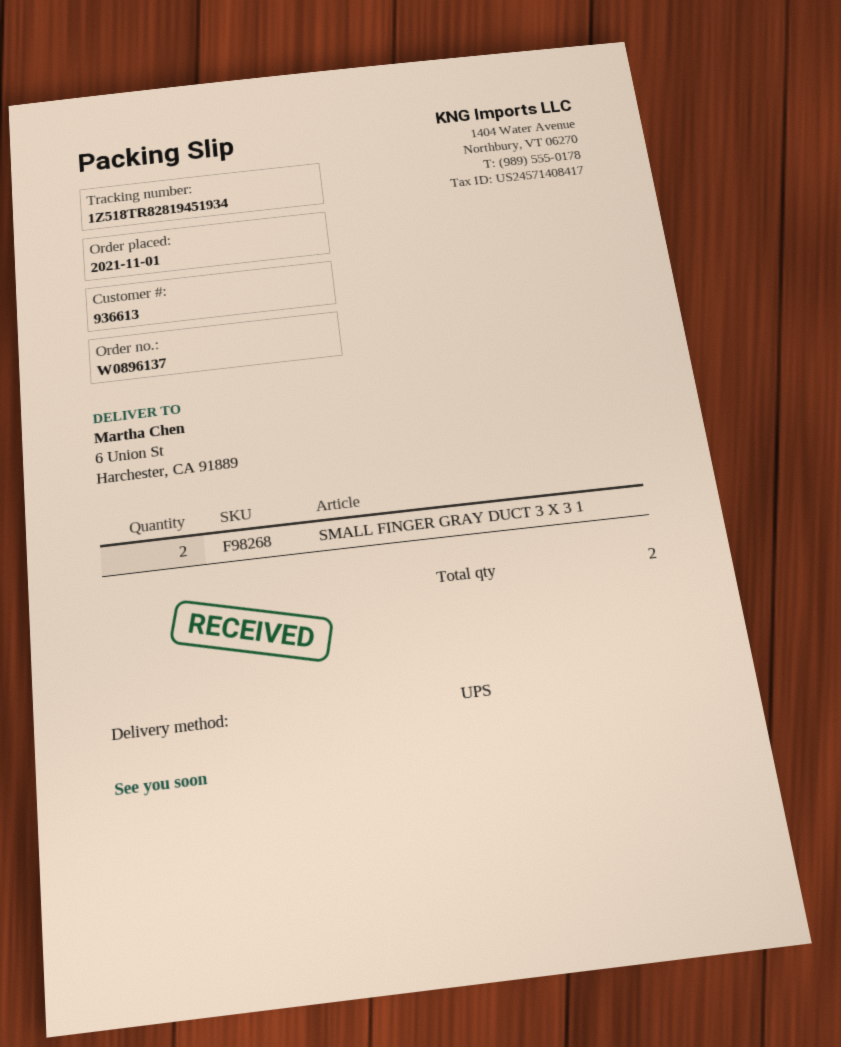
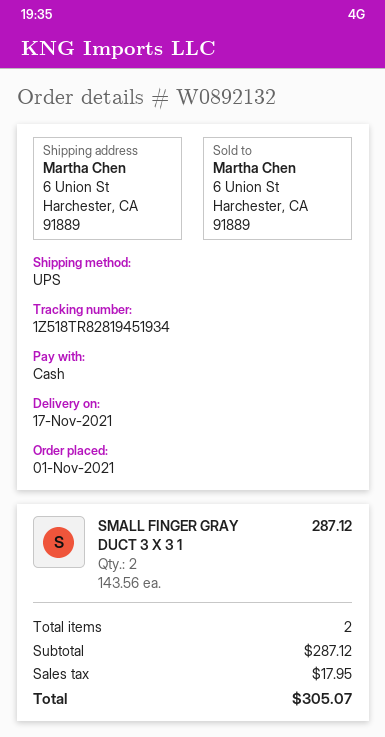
order number: W0896137 -> W0892132

